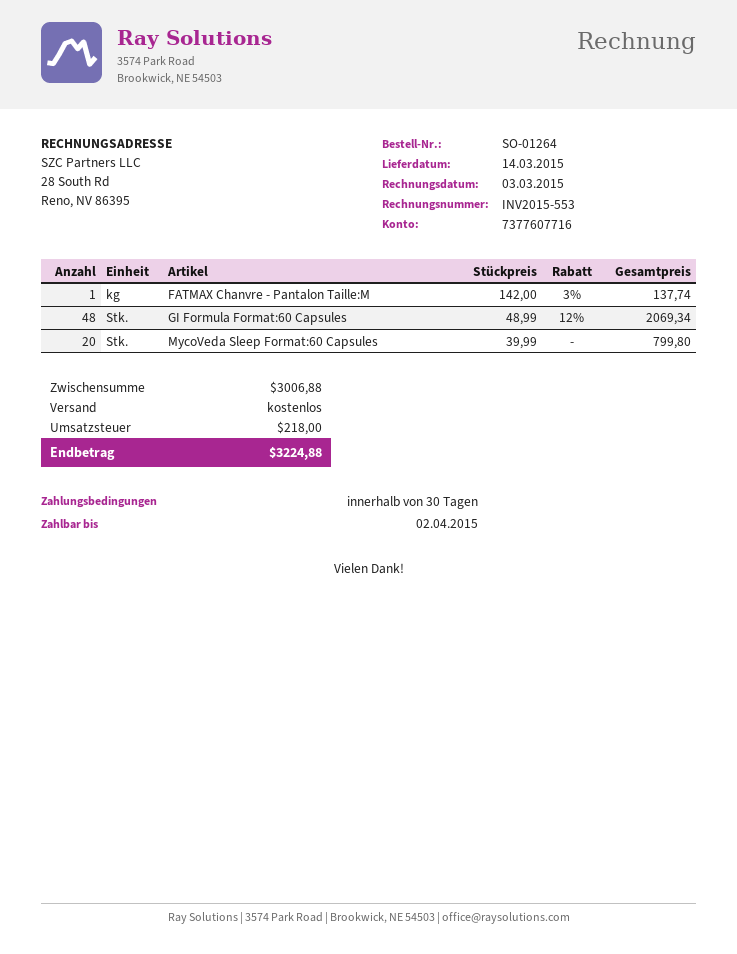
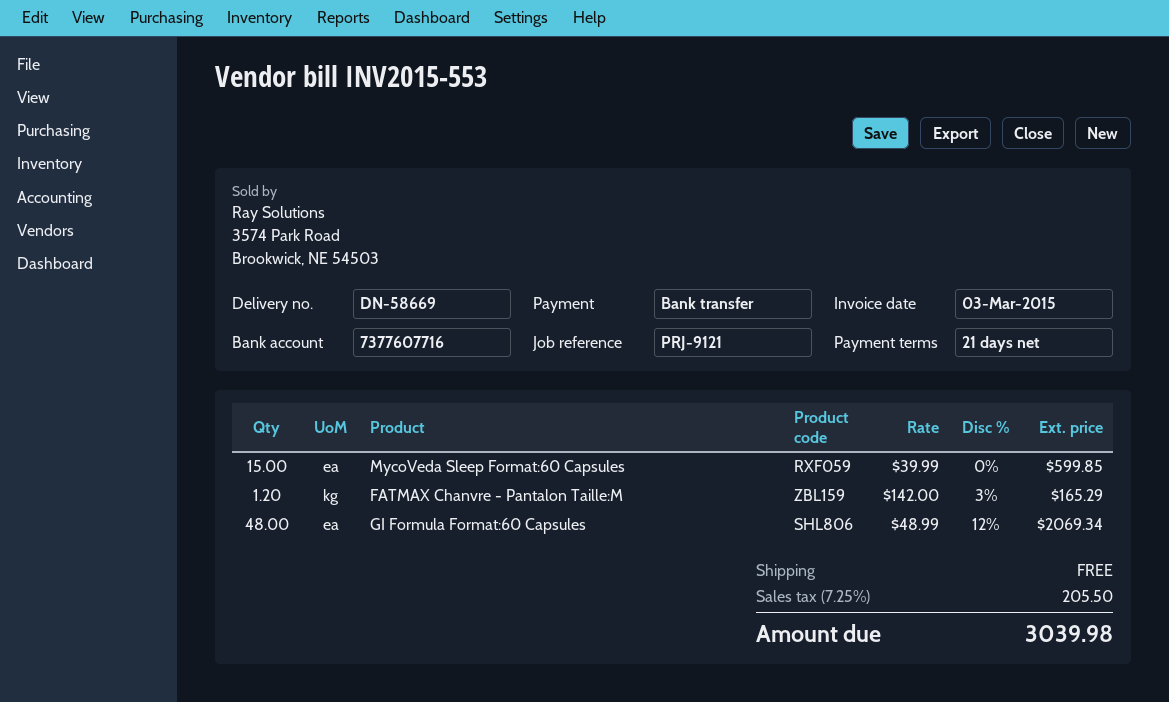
payment terms: 30 days -> 21 days
FATMAX Chanvre - Pantalon Taille:M: 1 x 142.00 - 3% = 137.74 -> 1.2 x 142.00 - 3% = 165.29
MycoVeda Sleep Format:60 Capsules: 20 x 39.99 = 799.80 -> 15 x 39.99 = 599.85
tax: 218.00 -> 205.50
total: 3224.88 -> 3039.98

